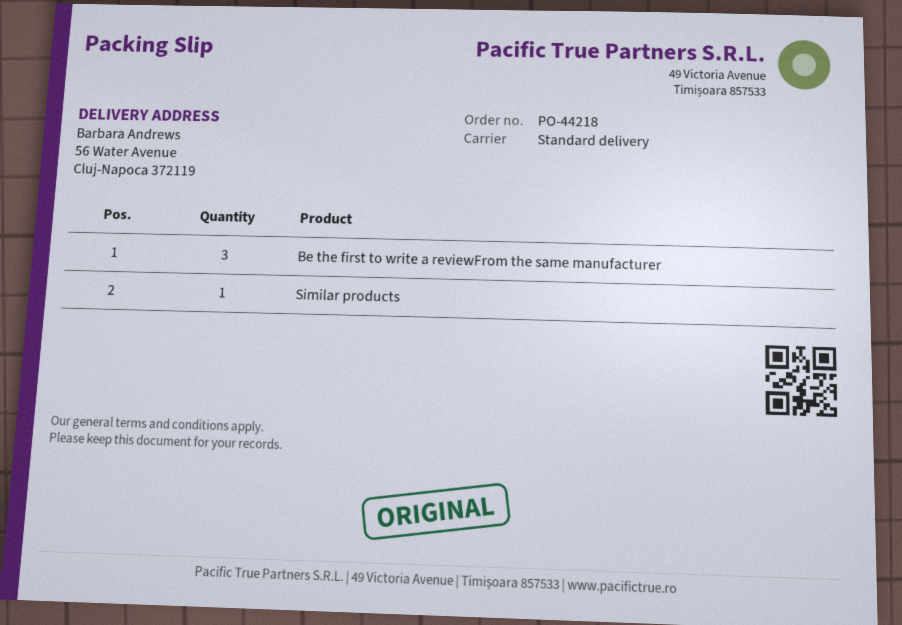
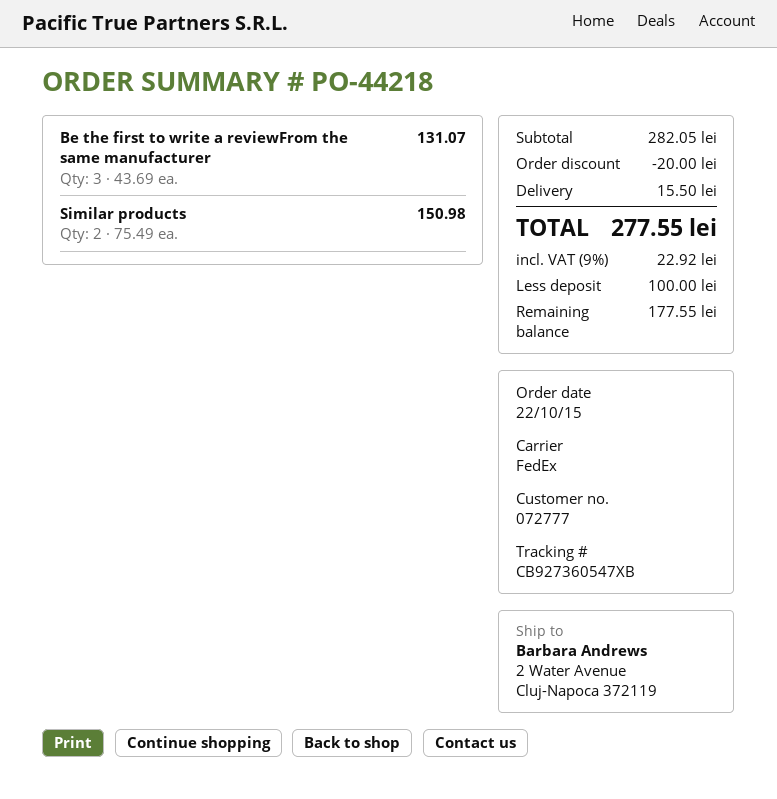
shipping method: standard -> FedEx
ship to: 56 Water Avenue, Cluj-Napoca 372119 -> 2 Water Avenue, Cluj-Napoca 372119
Similar products: 1 -> 2

